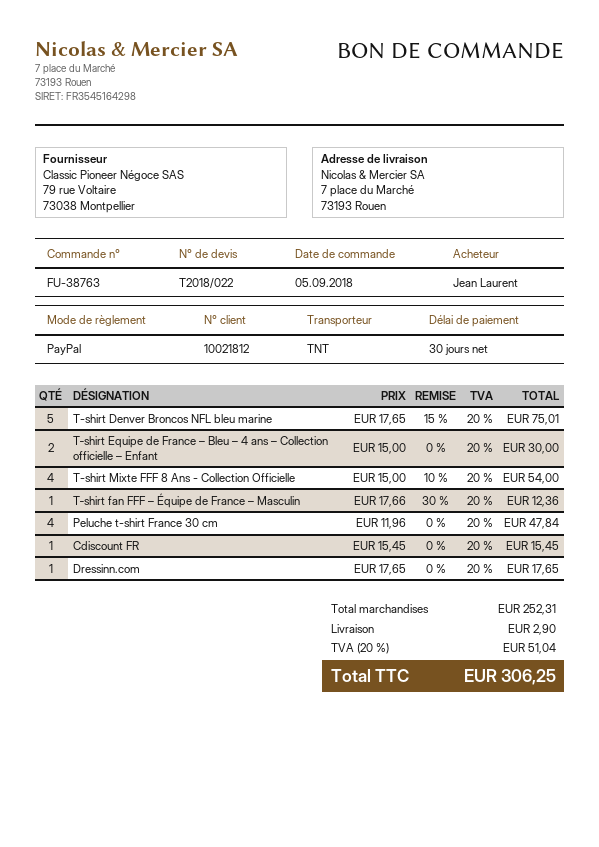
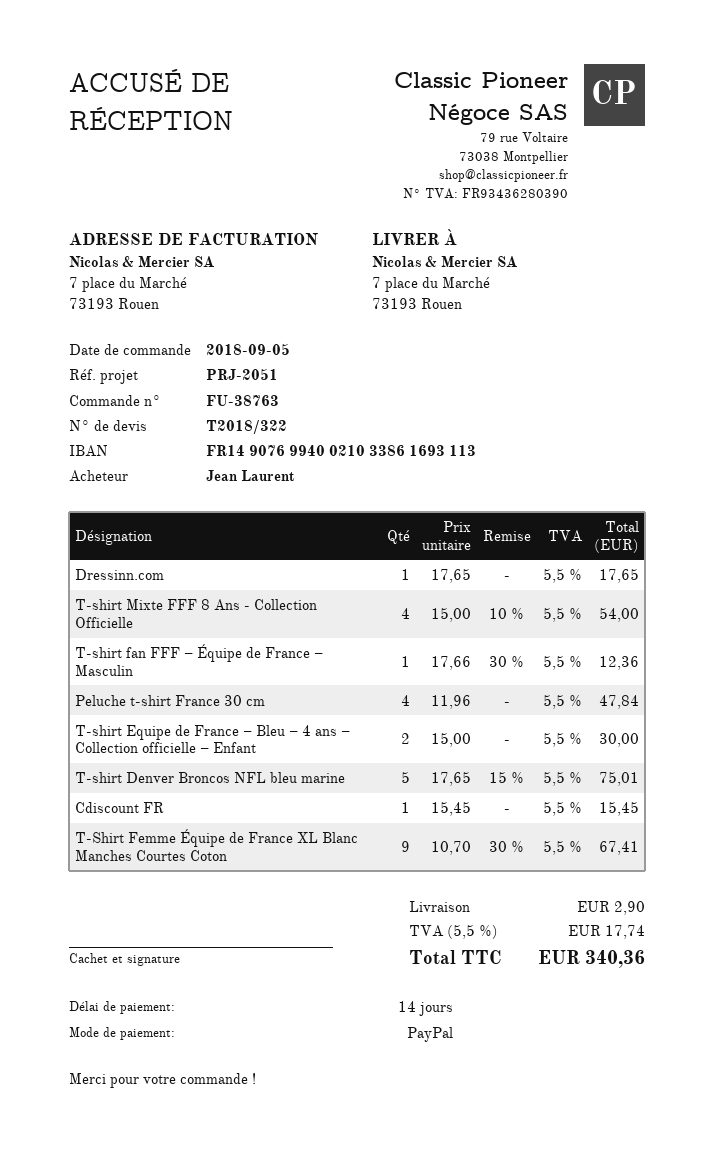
quote number: T2018/022 -> T2018/322
payment terms: 30 days -> 14 days
T-Shirt Femme Équipe de France XL Blanc Manches Courtes Coton: none -> 9 x 10.70 - 30% = 67.41
tax: 20% = 51.04 -> 5.5% = 17.74
total: 306.25 -> 340.36

